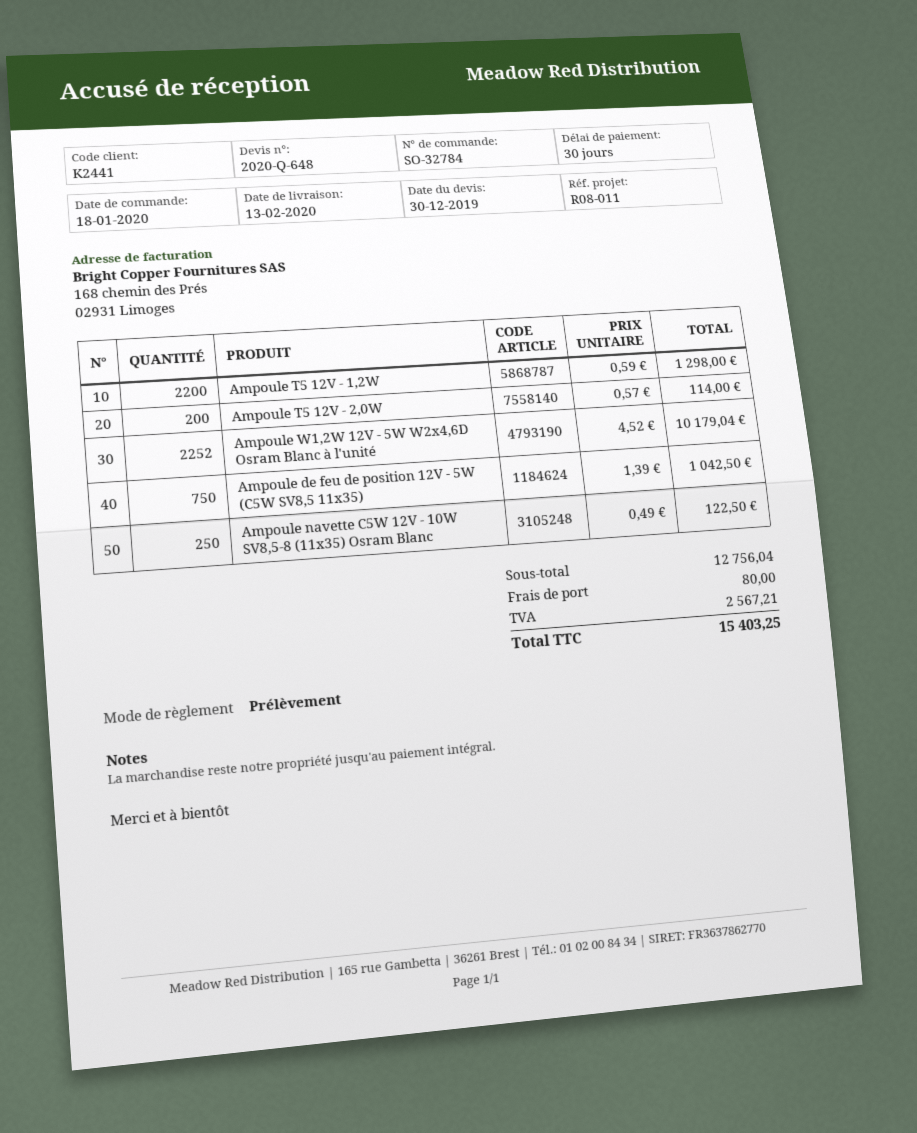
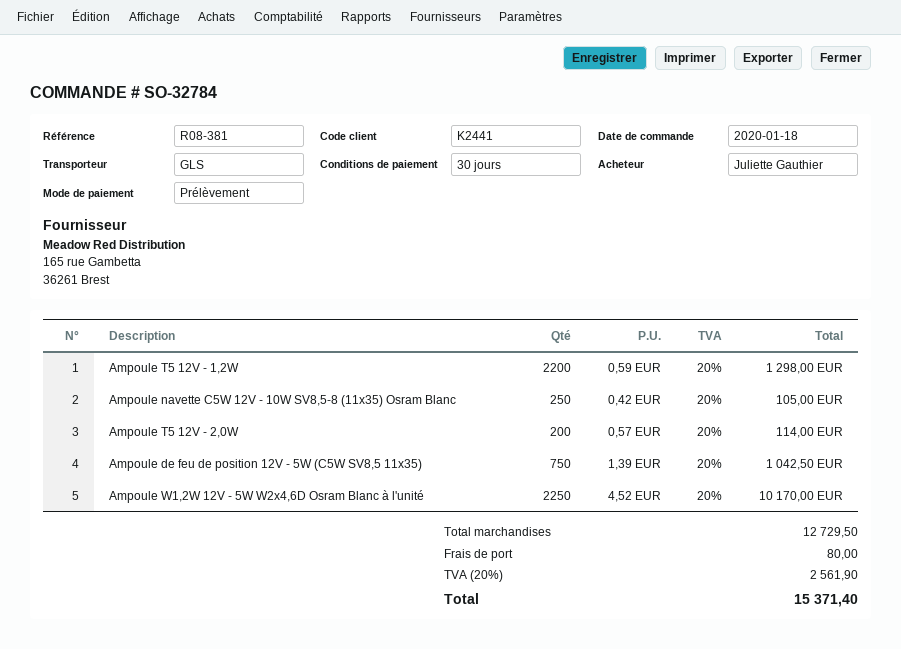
reference: R08-011 -> R08-381
Ampoule W1,2W 12V - 5W W2x4,6D Osram Blanc à l'unité: 2252 x 4.52 = 10179.04 -> 2250 x 4.52 = 10170.00
Ampoule navette C5W 12V - 10W SV8,5-8 (11x35) Osram Blanc: 250 x 0.49 = 122.50 -> 250 x 0.42 = 105.00
subtotal: 12756.04 -> 12729.50
tax: 2567.21 -> 2561.90
total: 15403.25 -> 15371.40

